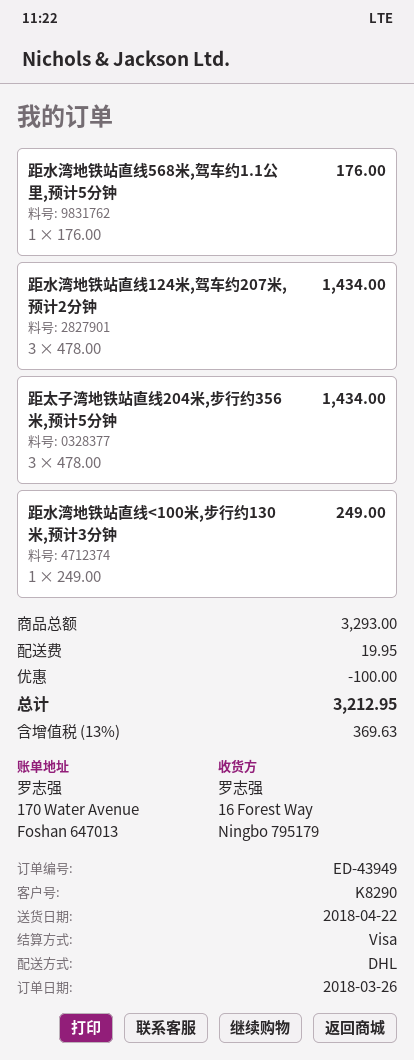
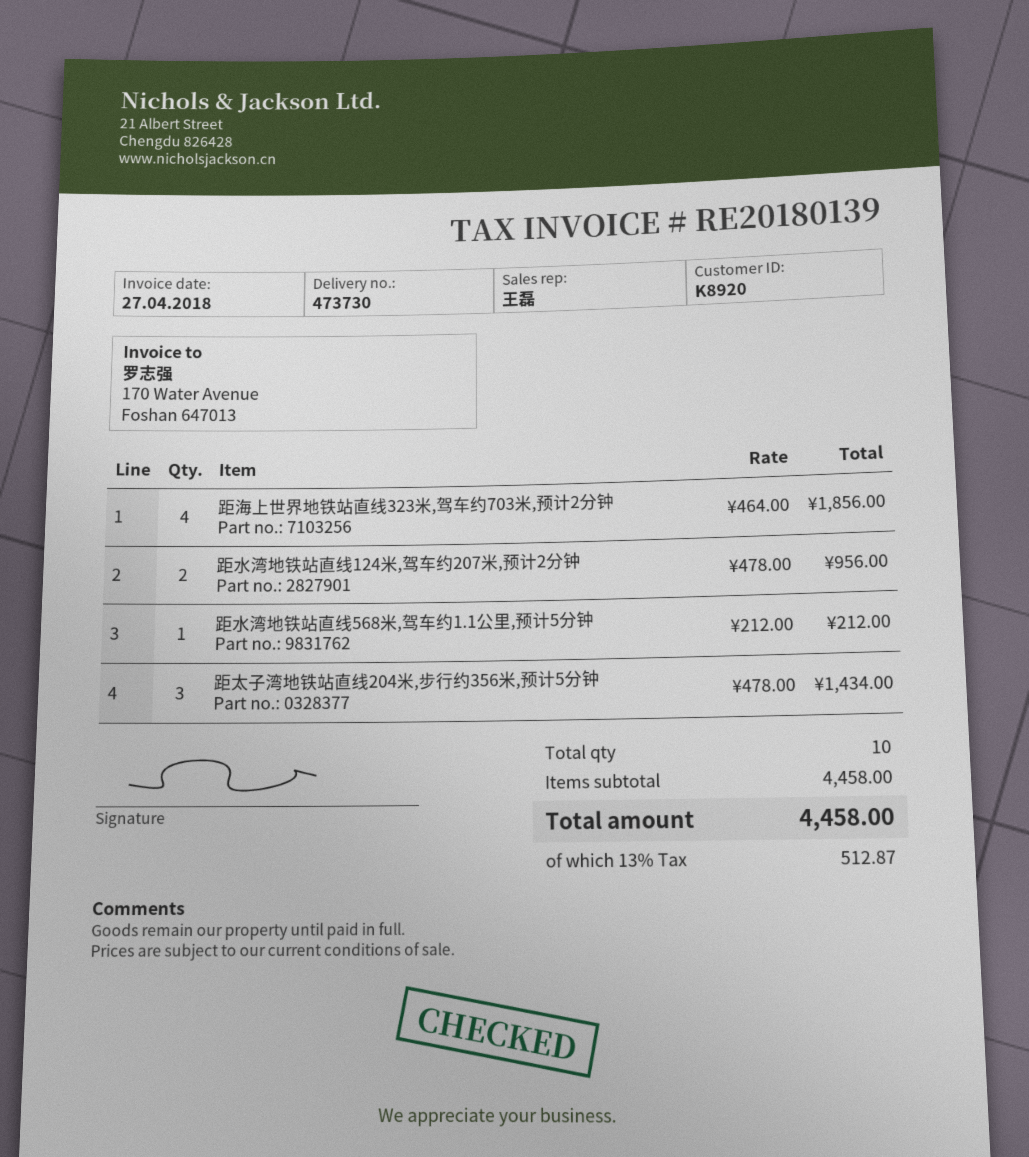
customer number: K8290 -> K8920
距水湾地铁站直线568米,驾车约1.1公里,预计5分钟: 1 x 176.00 = 176.00 -> 1 x 212.00 = 212.00
距水湾地铁站直线124米,驾车约207米,预计2分钟: 3 x 478.00 = 1434.00 -> 2 x 478.00 = 956.00
距水湾地铁站直线<100米,步行约130米,预计3分钟: 1 x 249.00 = 249.00 -> none
距海上世界地铁站直线323米,驾车约703米,预计2分钟: none -> 4 x 464.00 = 1856.00
subtotal: 3293.00 -> 4458.00
discount: 100.00 -> none
shipping: 19.95 -> none
tax: 13% = 369.63 -> 13% = 512.87
total: 3212.95 -> 4458.00

